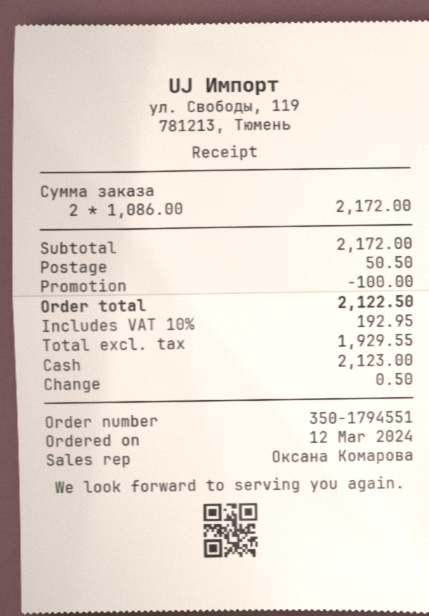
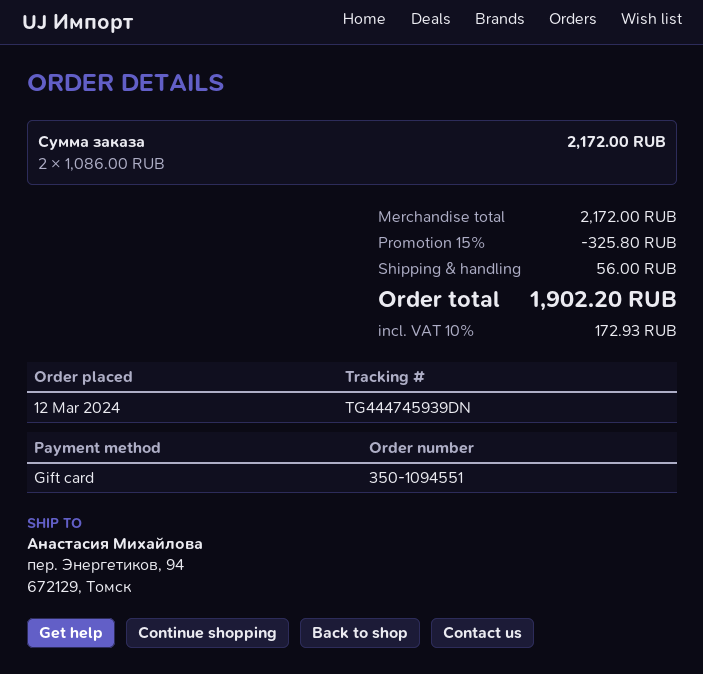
order number: 350-1794551 -> 350-1094551
payment method: cash -> gift card
discount: 100.00 -> 325.80
shipping: 50.50 -> 56.00
tax: 10% = 192.95 -> 10% = 172.93
total: 2122.50 -> 1902.20

